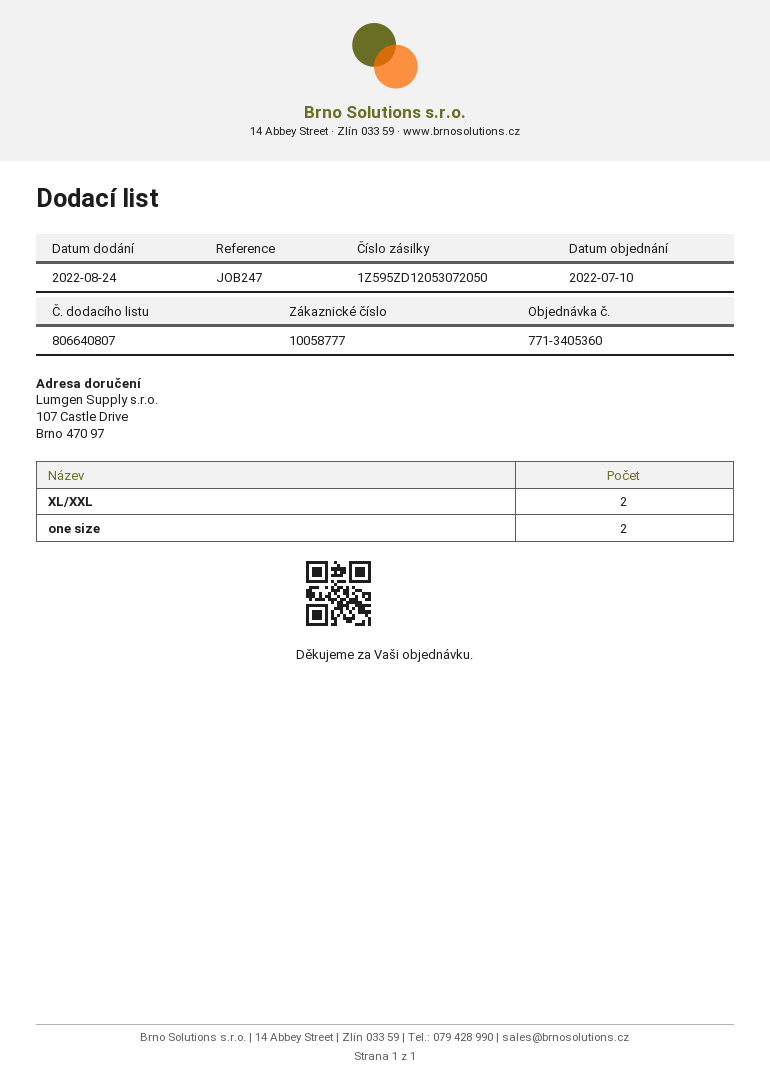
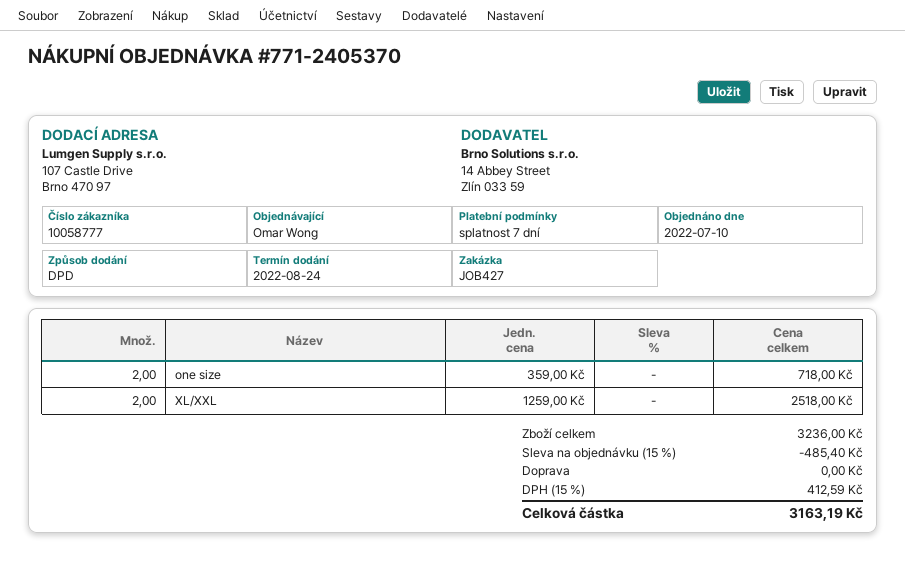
order number: 771-3405360 -> 771-2405370
reference: JOB247 -> JOB427

